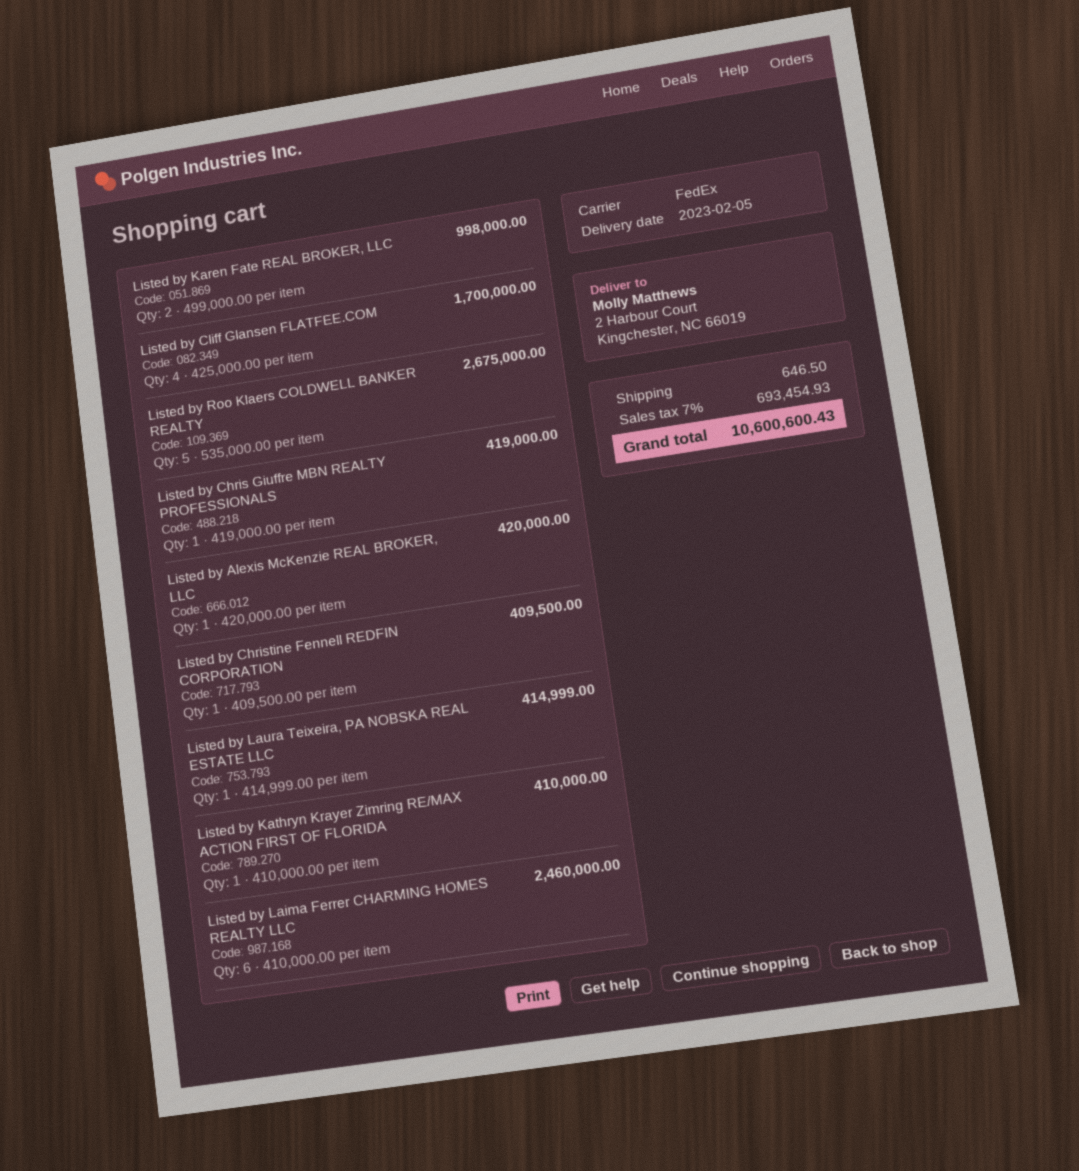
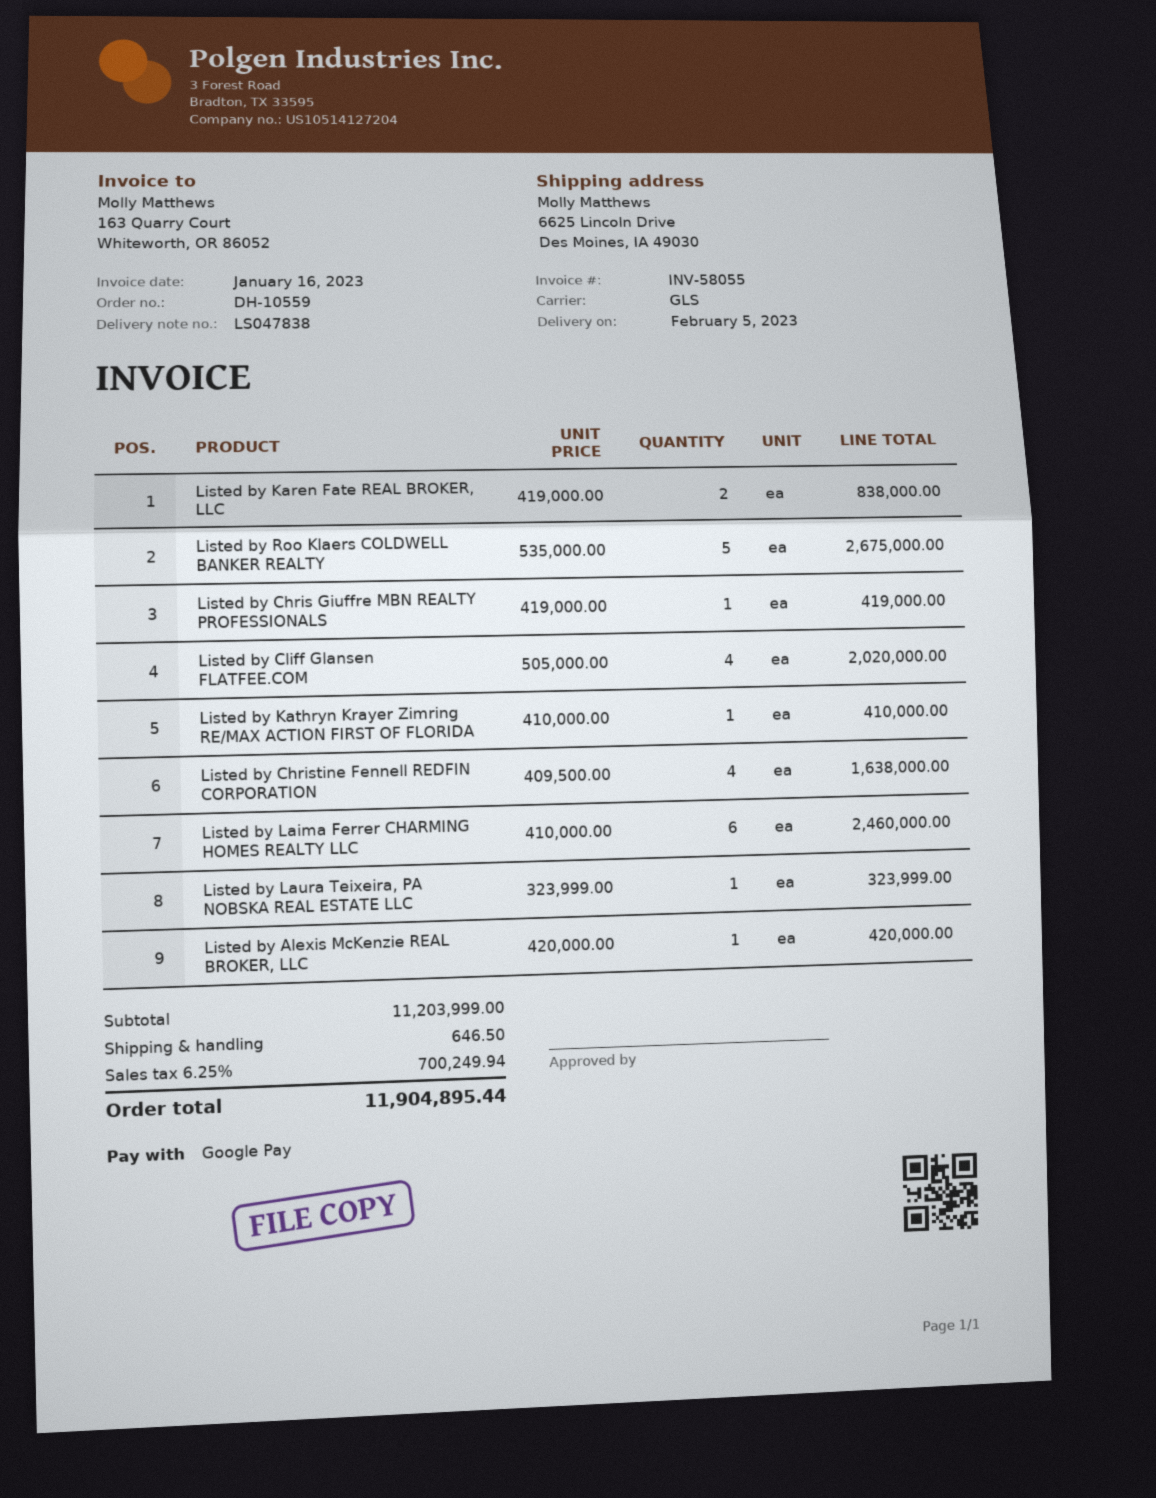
shipping method: FedEx -> GLS
ship to: 2 Harbour Court, Kingchester, NC 66019 -> 6625 Lincoln Drive, Des Moines, IA 49030
Listed by Karen Fate REAL BROKER, LLC: 2 x 499000.00 = 998000.00 -> 2 x 419000.00 = 838000.00
Listed by Cliff Glansen FLATFEE.COM: 4 x 425000.00 = 1700000.00 -> 4 x 505000.00 = 2020000.00
Listed by Christine Fennell REDFIN CORPORATION: 1 x 409500.00 = 409500.00 -> 4 x 409500.00 = 1638000.00
Listed by Laura Teixeira, PA NOBSKA REAL ESTATE LLC: 1 x 414999.00 = 414999.00 -> 1 x 323999.00 = 323999.00
tax: 7% = 693454.93 -> 6.25% = 700249.94
total: 10600600.43 -> 11904895.44

